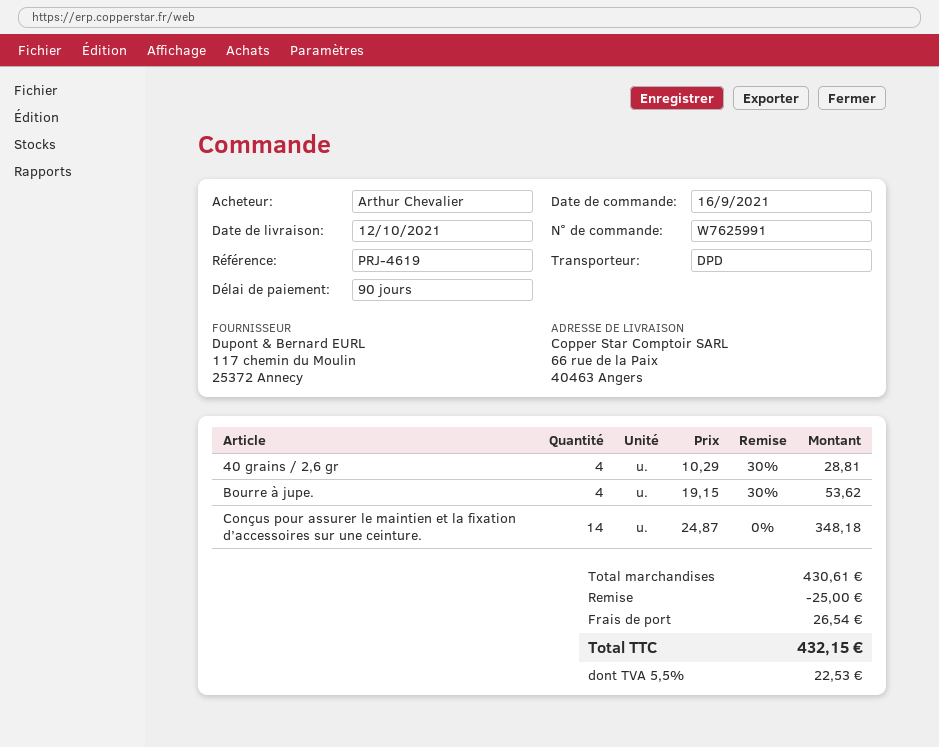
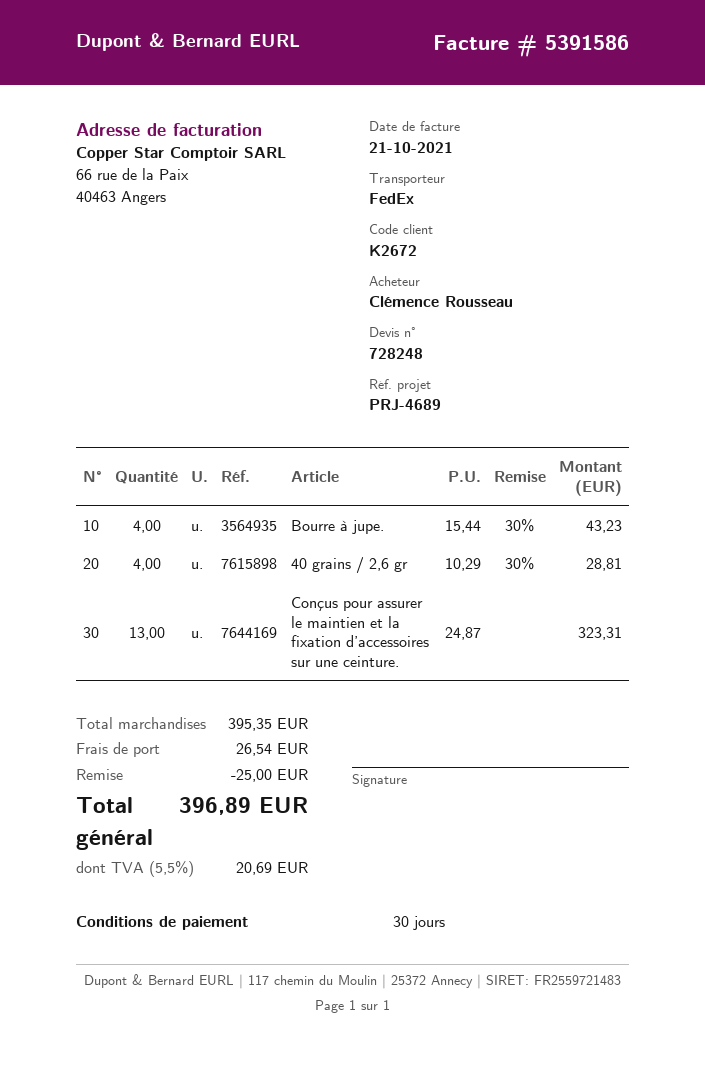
payment terms: 90 days -> 30 days
reference: PRJ-4619 -> PRJ-4689
ordered by: Arthur Chevalier -> Clémence Rousseau
shipping method: DPD -> FedEx
Bourre à jupe.: 4 x 19.15 - 30% = 53.62 -> 4 x 15.44 - 30% = 43.23
Conçus pour assurer le maintien et la fixation d’accessoires sur une ceinture.: 14 x 24.87 = 348.18 -> 13 x 24.87 = 323.31
subtotal: 430.61 -> 395.35
tax: 5.5% = 22.53 -> 5.5% = 20.69
total: 432.15 -> 396.89

